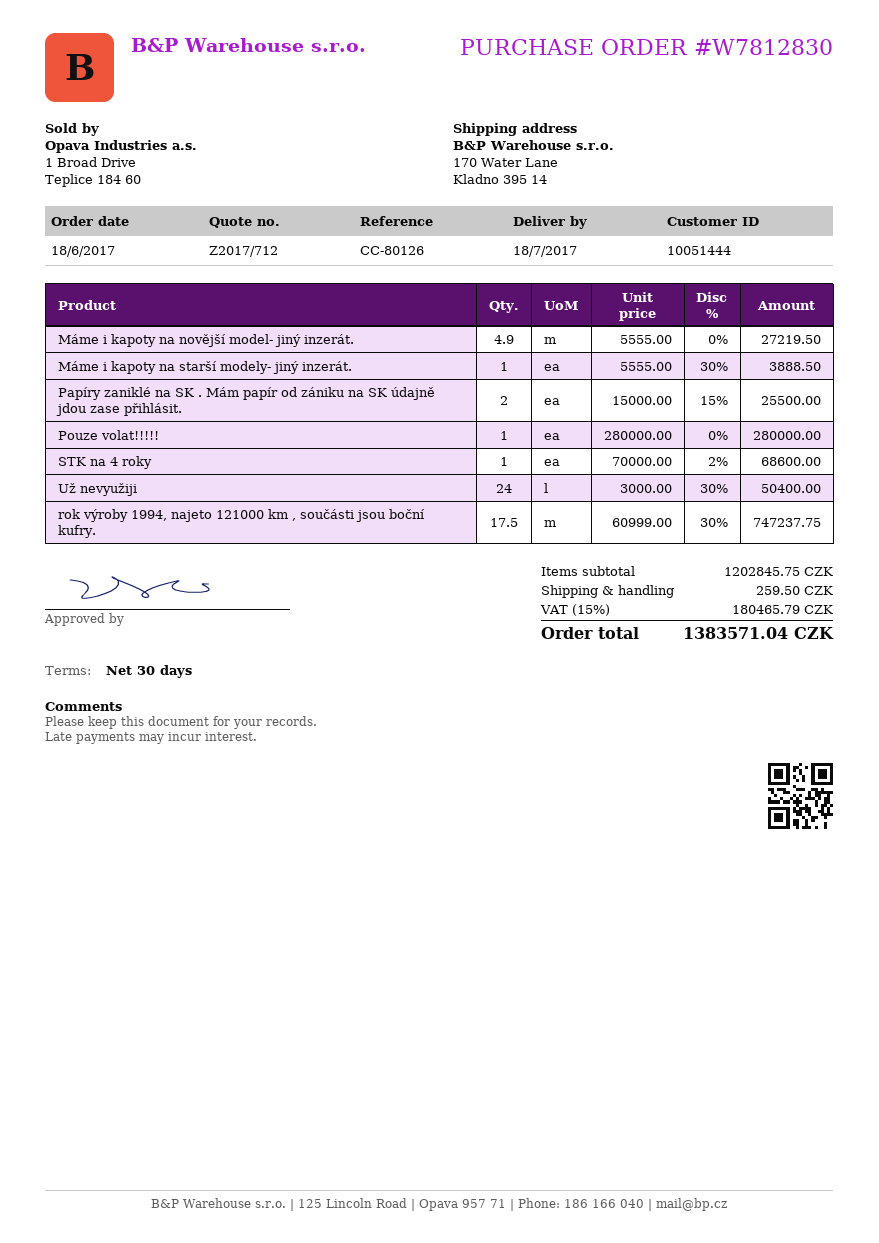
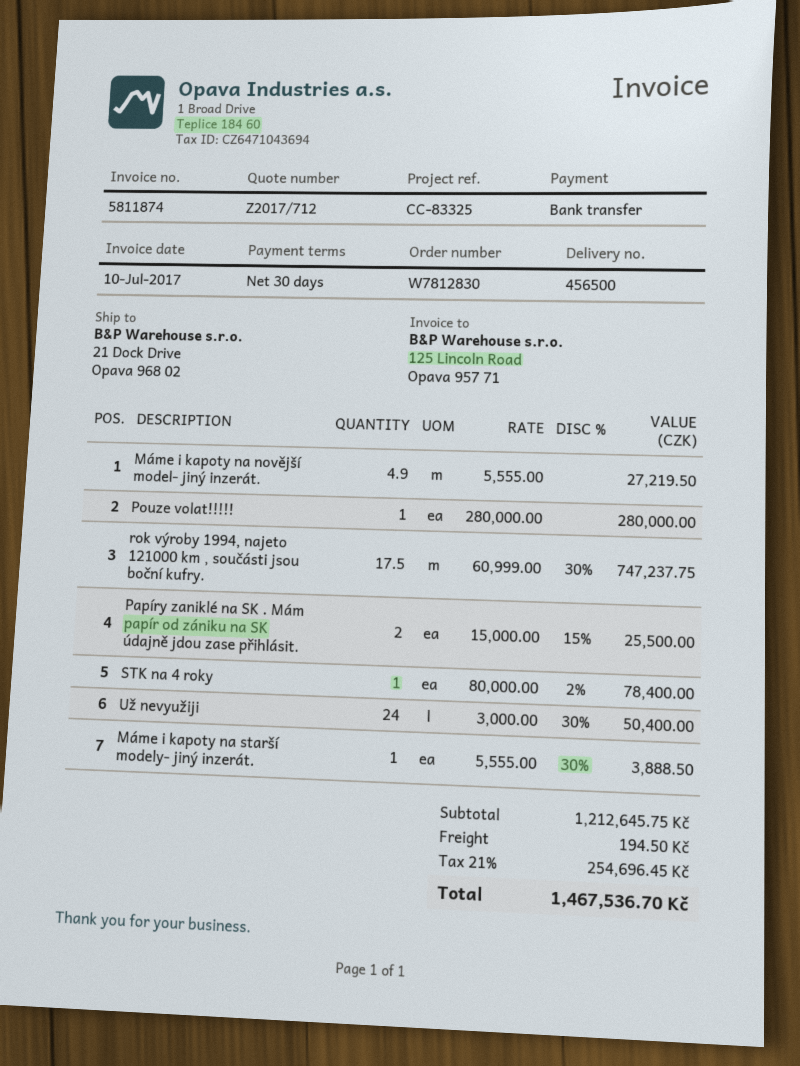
reference: CC-80126 -> CC-83325
ship to: 170 Water Lane, Kladno 395 14 -> 21 Dock Drive, Opava 968 02
STK na 4 roky: 1 x 70000.00 - 2% = 68600.00 -> 1 x 80000.00 - 2% = 78400.00
subtotal: 1202845.75 -> 1212645.75
shipping: 259.50 -> 194.50
tax: 15% = 180465.79 -> 21% = 254696.45
total: 1383571.04 -> 1467536.70

